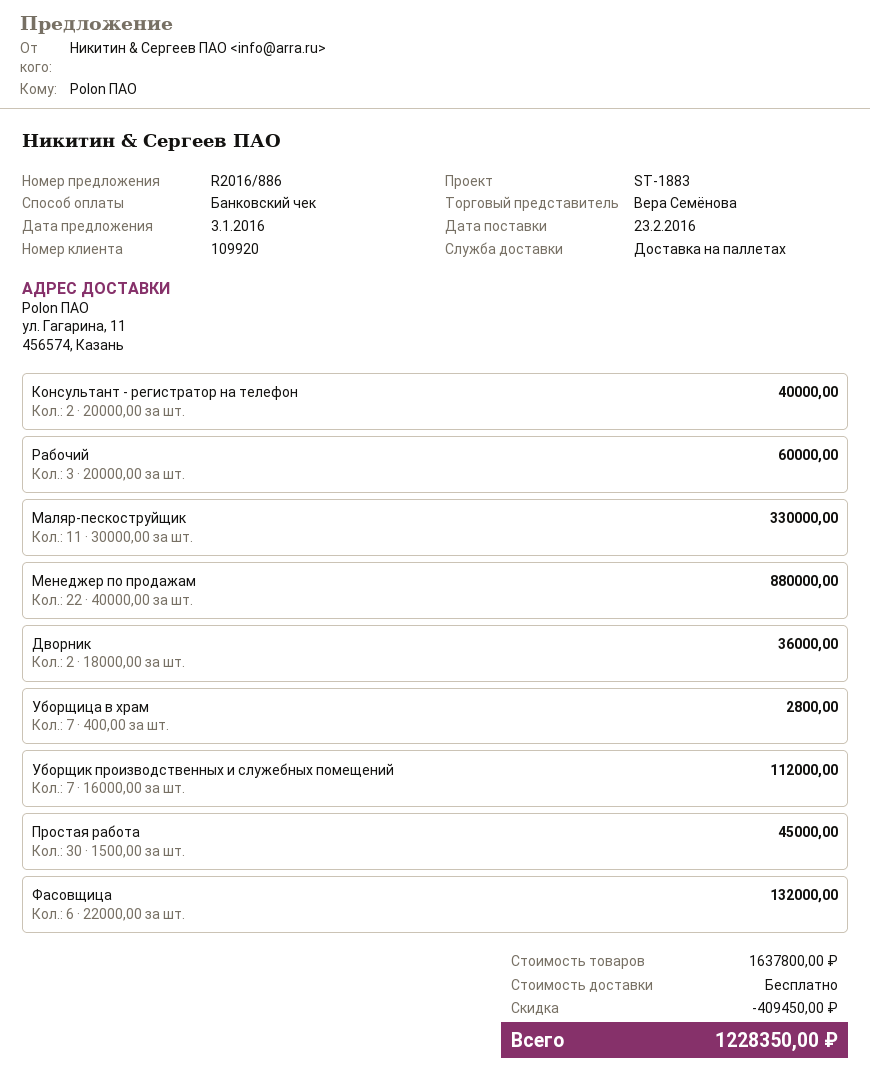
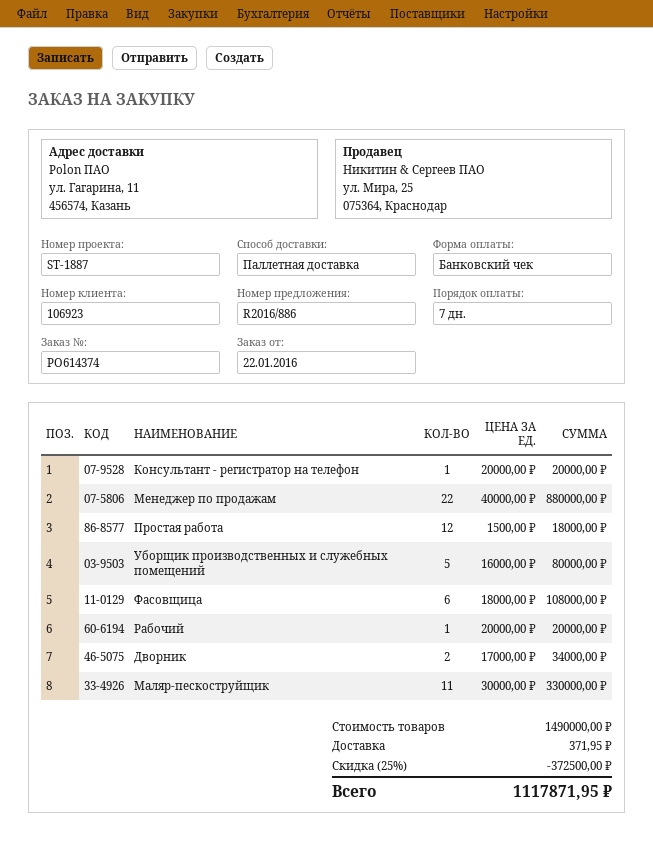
customer number: 109920 -> 106923
reference: ST-1883 -> ST-1887
Консультант - регистратор на телефон: 2 x 20000.00 = 40000.00 -> 1 x 20000.00 = 20000.00
Рабочий: 3 x 20000.00 = 60000.00 -> 1 x 20000.00 = 20000.00
Дворник: 2 x 18000.00 = 36000.00 -> 2 x 17000.00 = 34000.00
Уборщица в храм: 7 x 400.00 = 2800.00 -> none
Уборщик производственных и служебных помещений: 7 x 16000.00 = 112000.00 -> 5 x 16000.00 = 80000.00
Простая работа: 30 x 1500.00 = 45000.00 -> 12 x 1500.00 = 18000.00
Фасовщица: 6 x 22000.00 = 132000.00 -> 6 x 18000.00 = 108000.00
subtotal: 1637800.00 -> 1490000.00
discount: 409450.00 -> 372500.00
shipping: 0.00 -> 371.95
total: 1228350.00 -> 1117871.95

